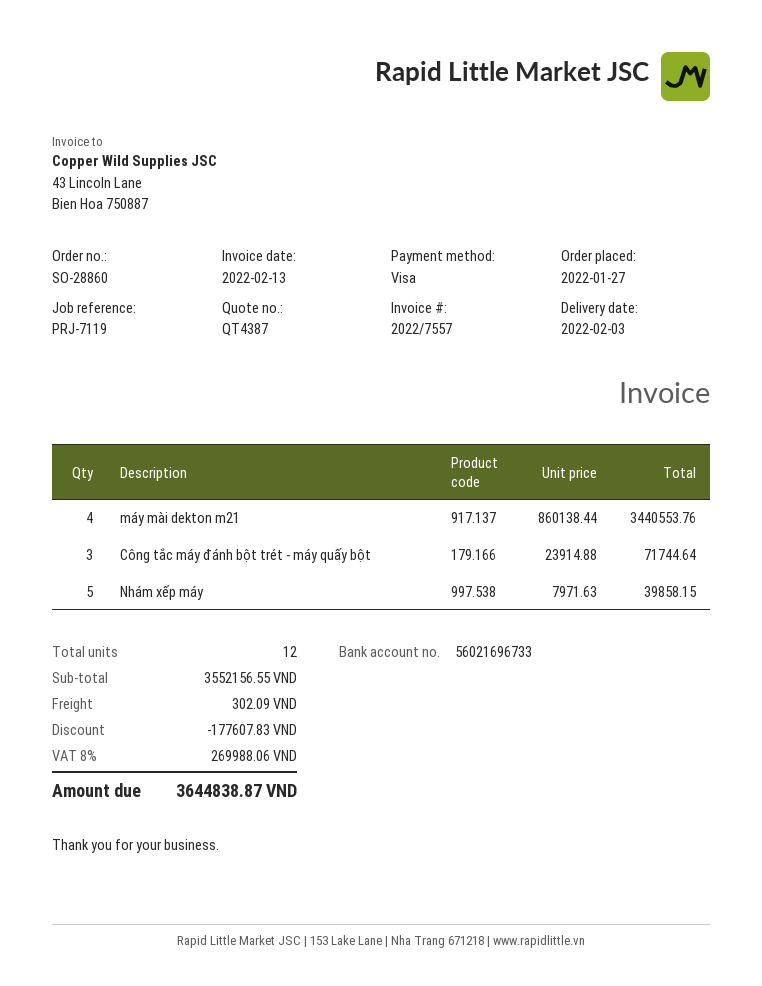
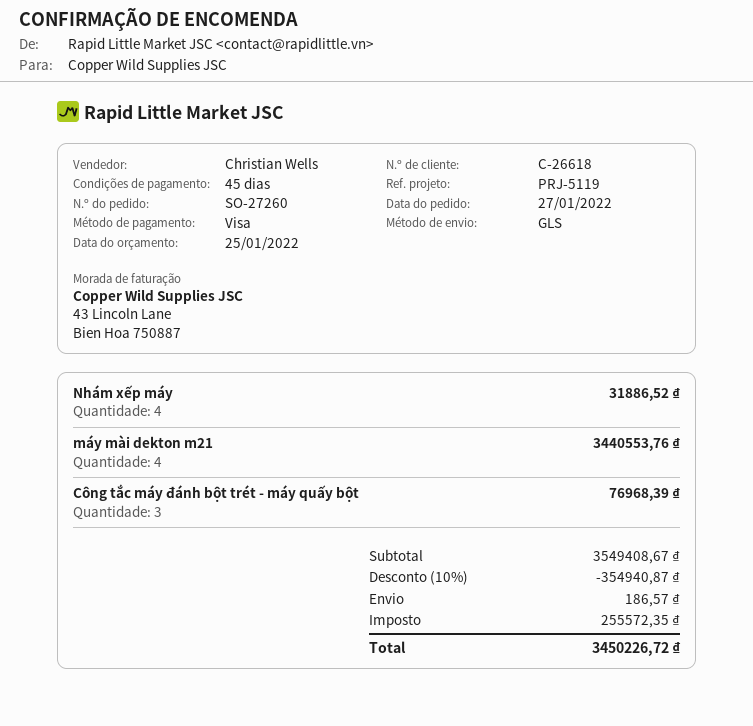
order number: SO-28860 -> SO-27260
reference: PRJ-7119 -> PRJ-5119
Công tắc máy đánh bột trét - máy quấy bột: 3 for 71744.64 -> 3 for 76968.39
Nhám xếp máy: 5 for 39858.15 -> 4 for 31886.52
subtotal: 3552156.55 -> 3549408.67
discount: 177607.83 -> 354940.87
shipping: 302.09 -> 186.57
tax: 269988.06 -> 255572.35
total: 3644838.87 -> 3450226.72

